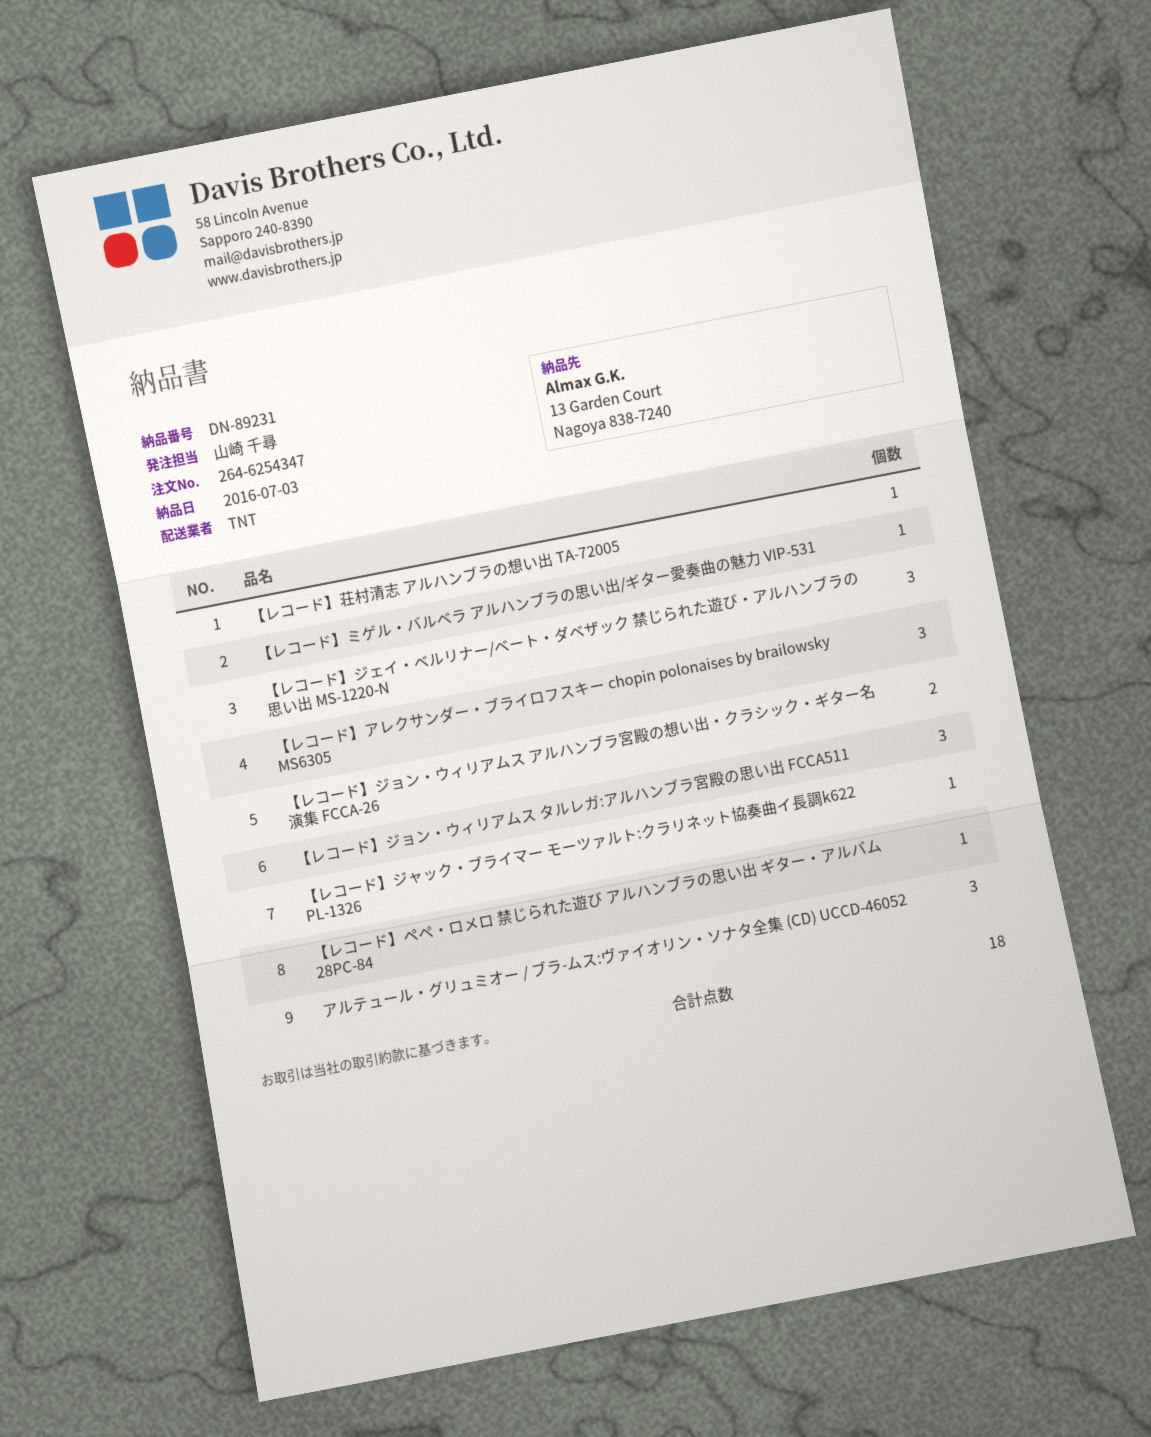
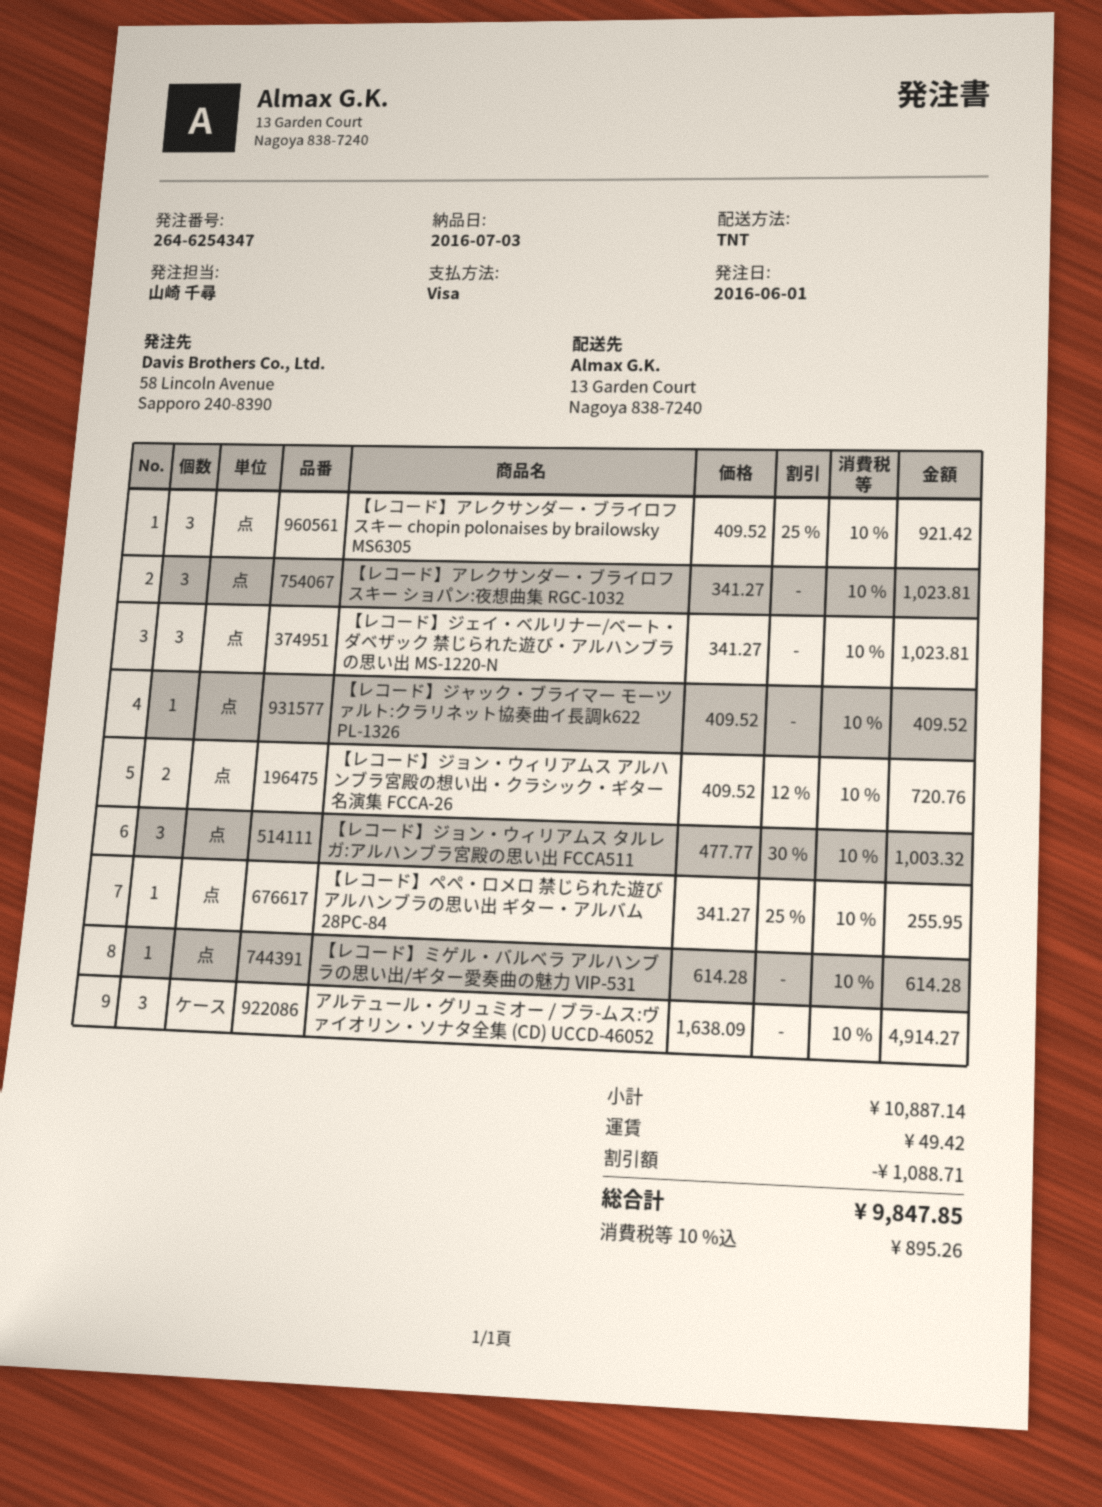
【レコード】荘村清志 アルハンブラの想い出 TA-72005: 1 -> none
【レコード】アレクサンダー・ブライロフスキー ショパン:夜想曲集 RGC-1032: none -> 3

